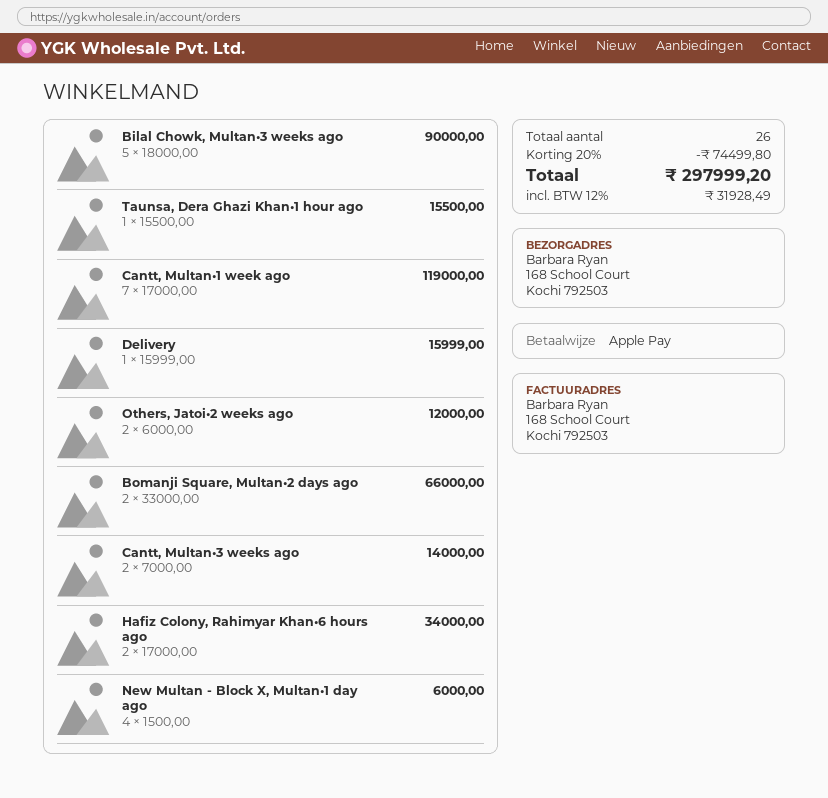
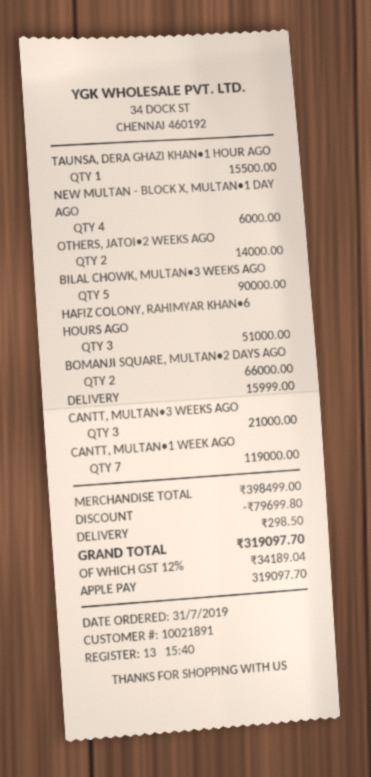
Others, Jatoi•2 weeks ago: 2 for 12000.00 -> 2 for 14000.00
Cantt, Multan•3 weeks ago: 2 for 14000.00 -> 3 for 21000.00
Hafiz Colony, Rahimyar Khan•6 hours ago: 2 for 34000.00 -> 3 for 51000.00
discount: 74499.80 -> 79699.80
shipping: none -> 298.50
tax: 12% = 31928.49 -> 12% = 34189.04
total: 297999.20 -> 319097.70

